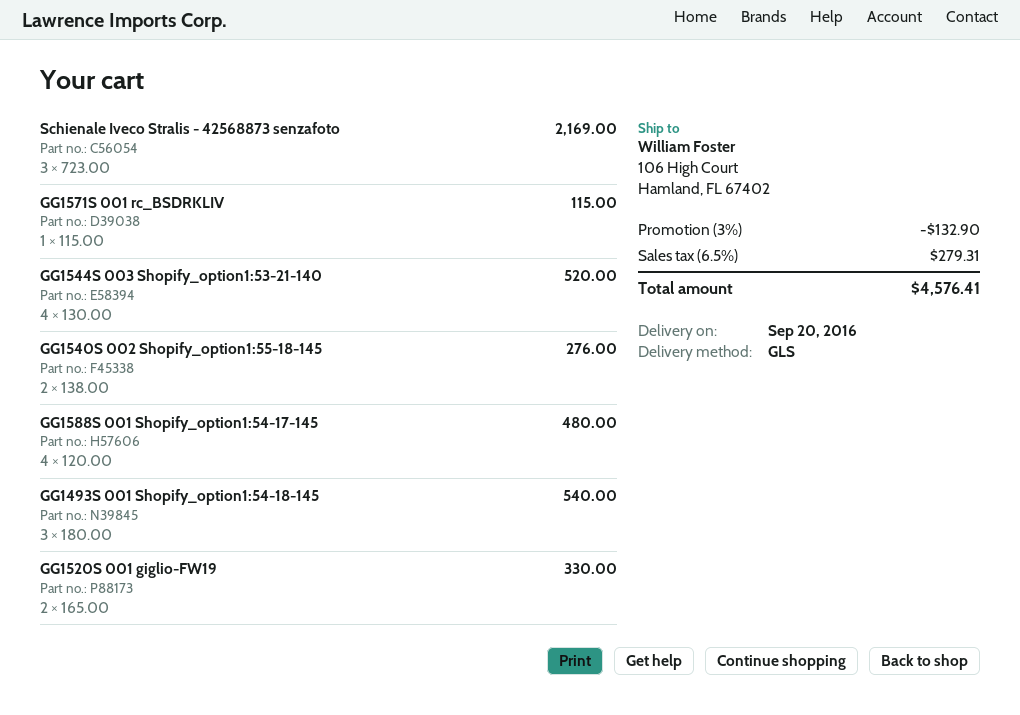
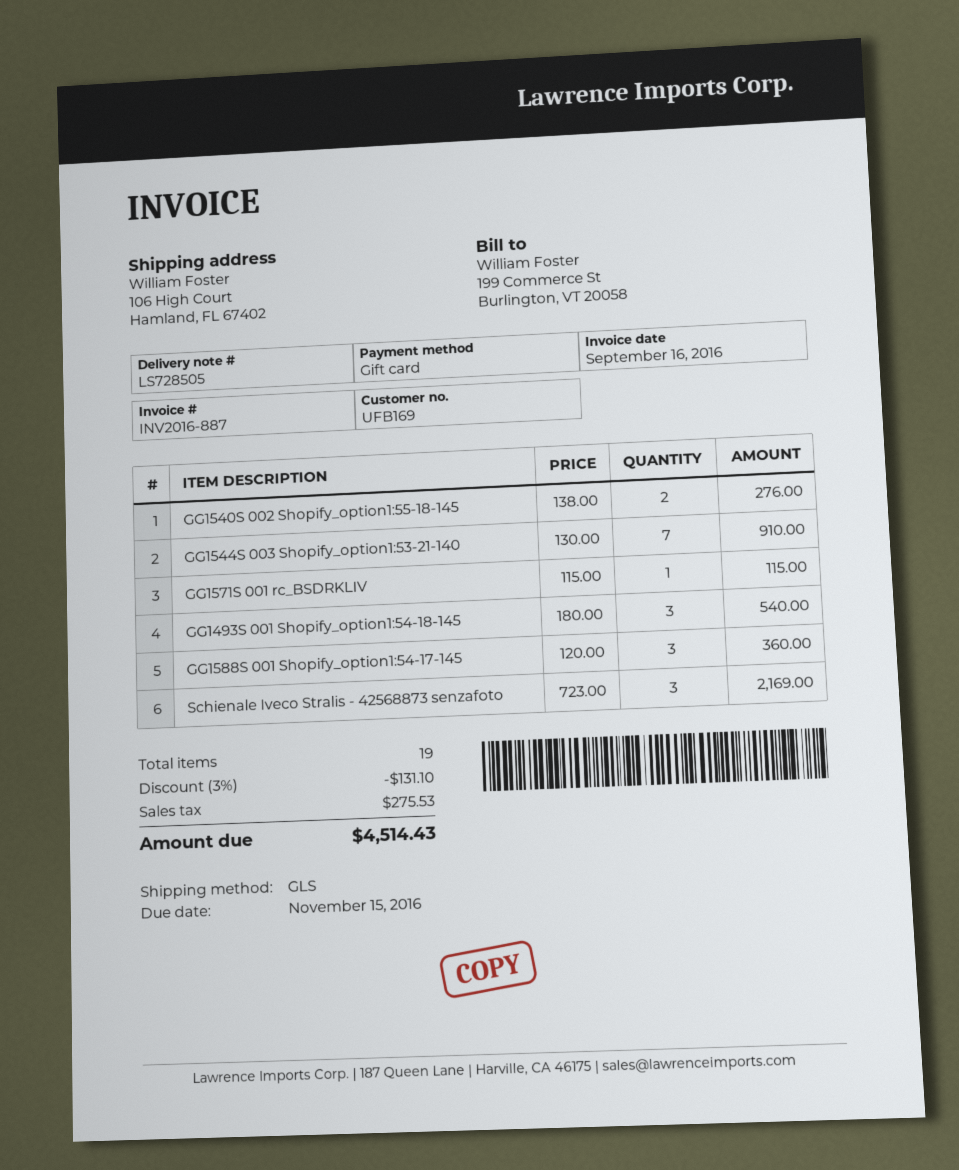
GG1544S 003 Shopify_option1:53-21-140: 4 x 130.00 = 520.00 -> 7 x 130.00 = 910.00
GG1588S 001 Shopify_option1:54-17-145: 4 x 120.00 = 480.00 -> 3 x 120.00 = 360.00
GG1520S 001 giglio-FW19: 2 x 165.00 = 330.00 -> none
discount: 3% = 132.90 -> 3% = 131.10
tax: 279.31 -> 275.53
total: 4576.41 -> 4514.43

